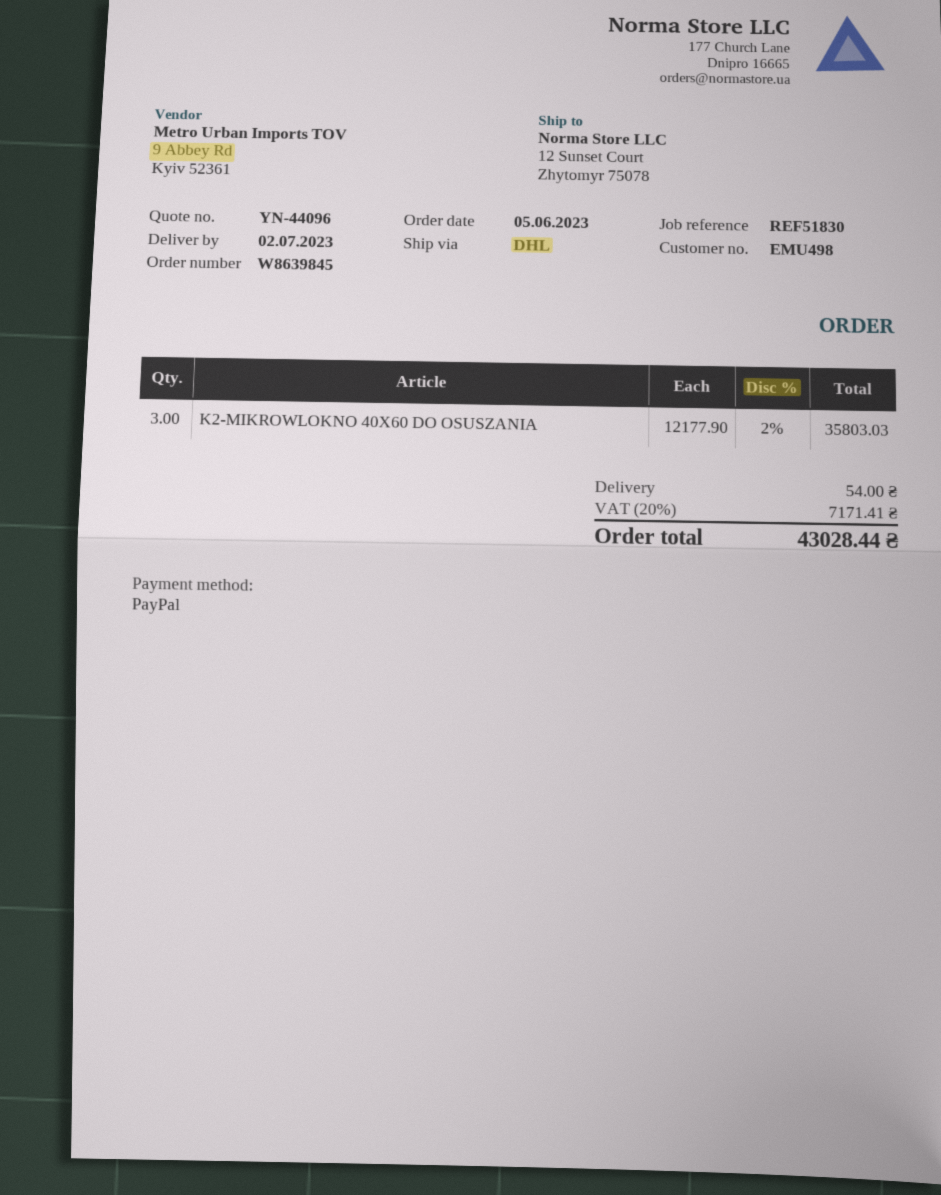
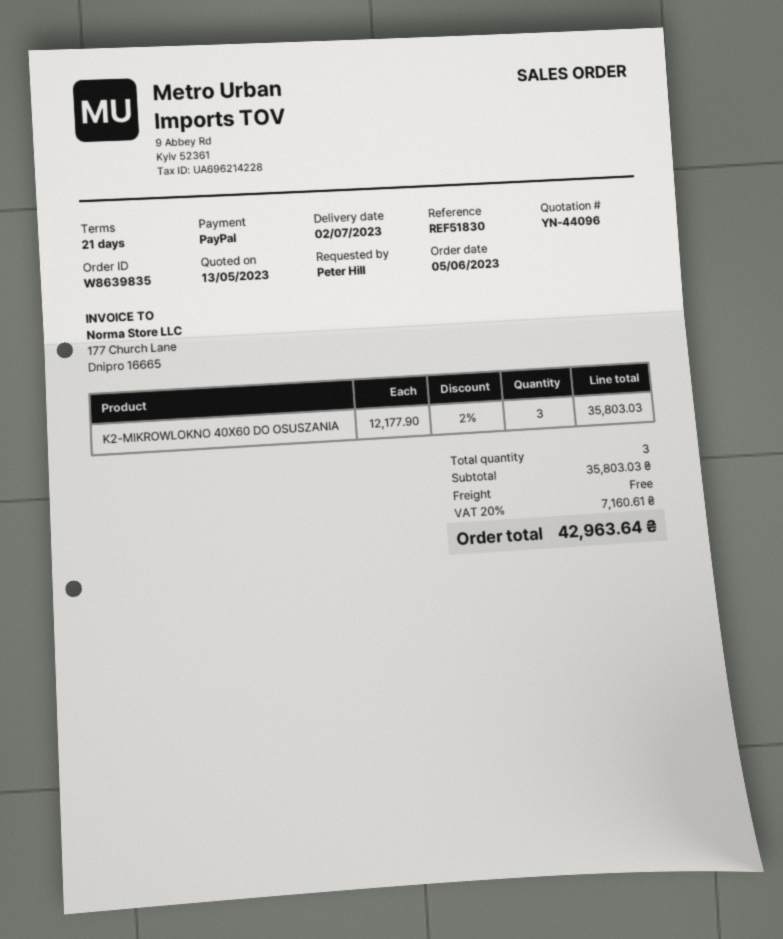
order number: W8639845 -> W8639835
shipping: 54.00 -> 0.00
tax: 20% = 7171.41 -> 20% = 7160.61
total: 43028.44 -> 42963.64

